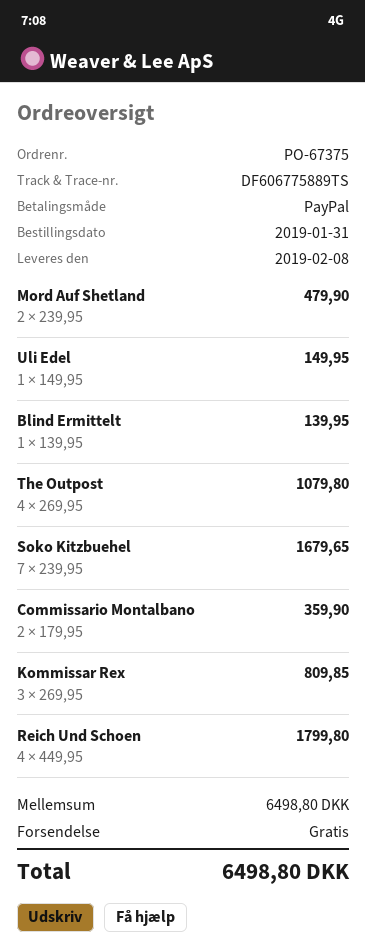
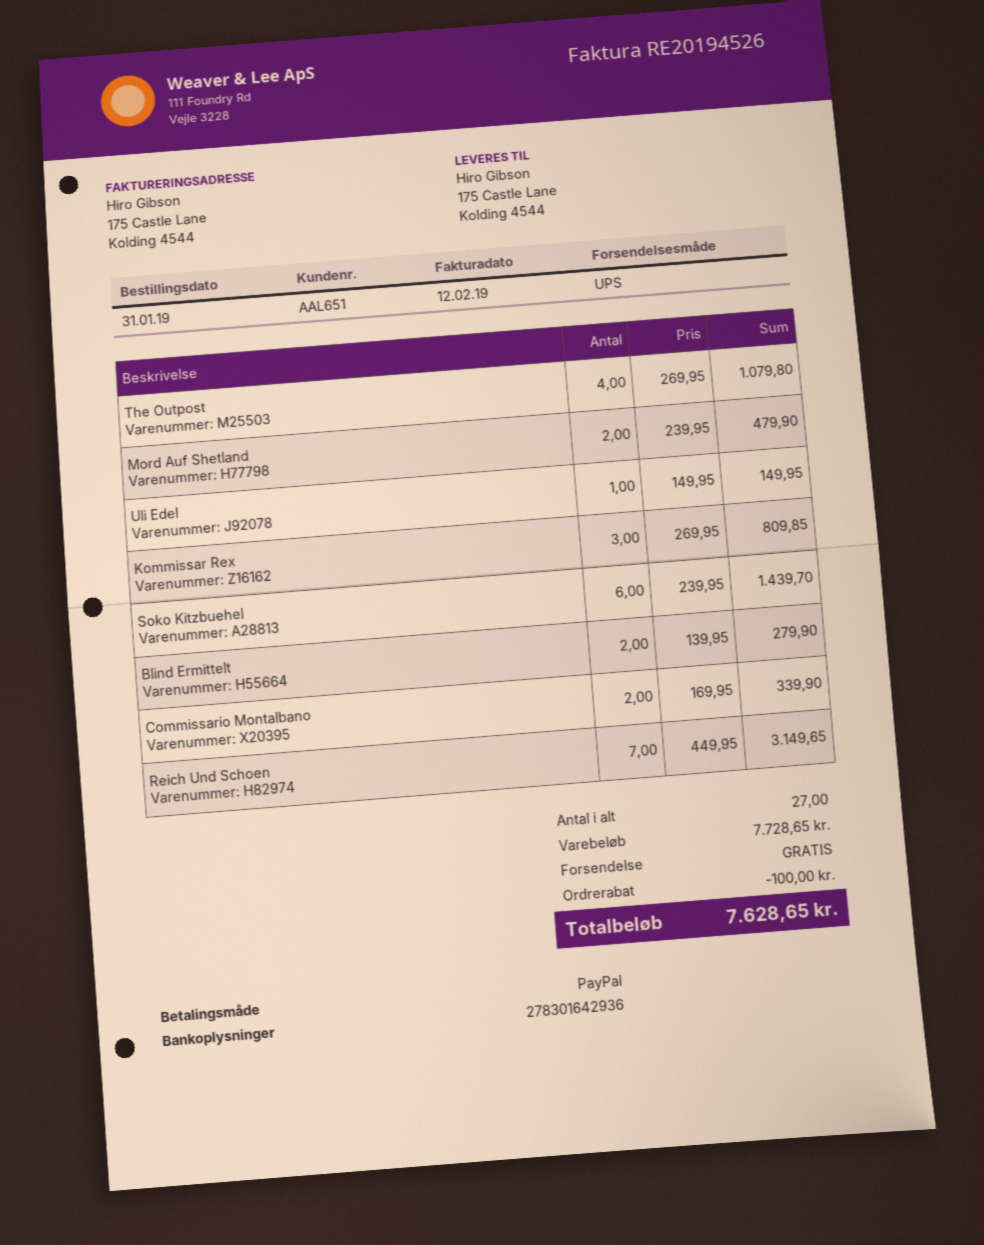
Blind Ermittelt: 1 x 139.95 = 139.95 -> 2 x 139.95 = 279.90
Soko Kitzbuehel: 7 x 239.95 = 1679.65 -> 6 x 239.95 = 1439.70
Commissario Montalbano: 2 x 179.95 = 359.90 -> 2 x 169.95 = 339.90
Reich Und Schoen: 4 x 449.95 = 1799.80 -> 7 x 449.95 = 3149.65
subtotal: 6498.80 -> 7728.65
discount: none -> 100.00
total: 6498.80 -> 7628.65

